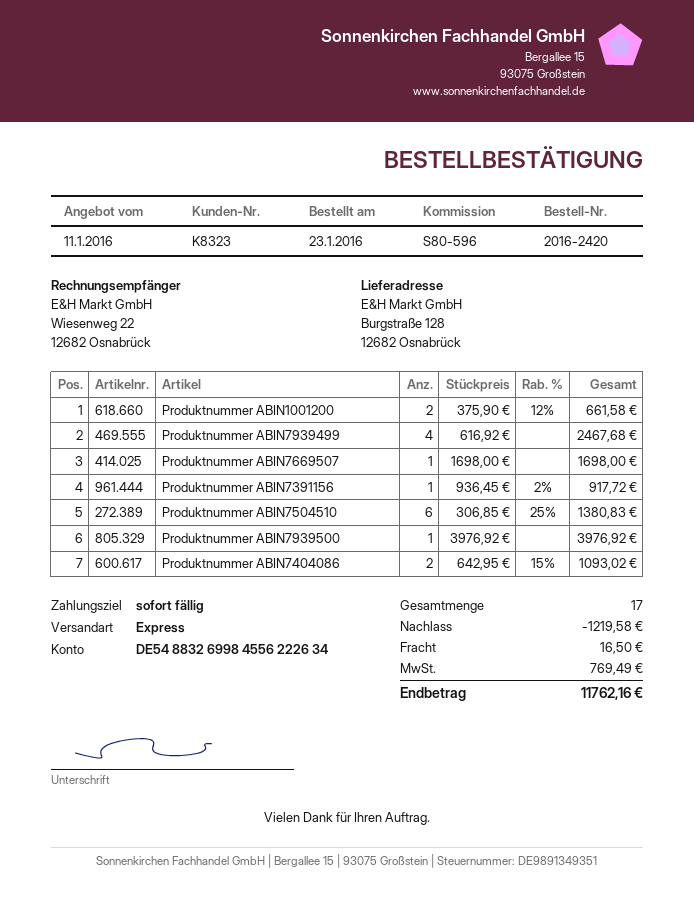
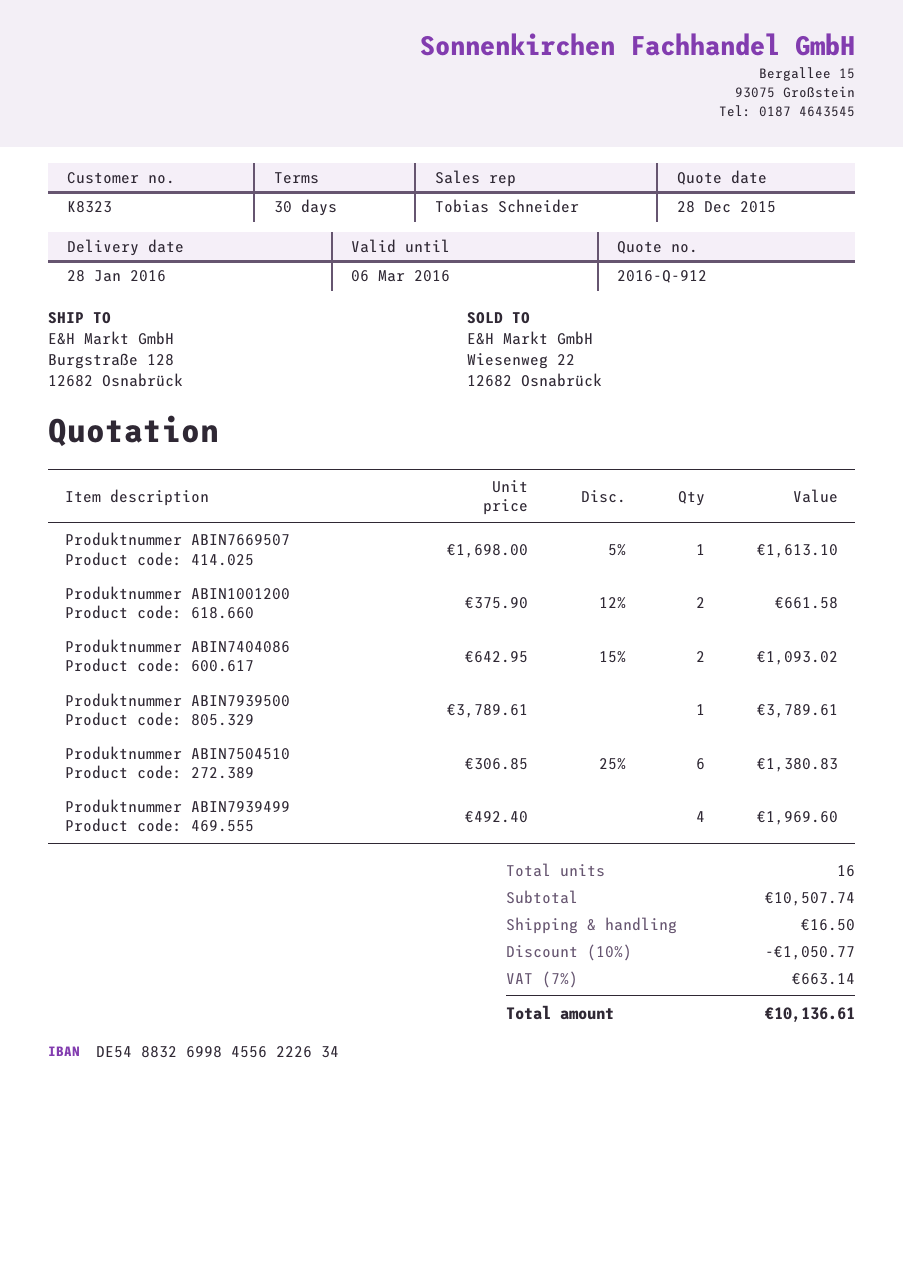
quote date: 2016-01-11 -> 2015-12-28
payment terms: on receipt -> 30 days
Produktnummer ABIN7939499: 4 x 616.92 = 2467.68 -> 4 x 492.40 = 1969.60
Produktnummer ABIN7669507: 1 x 1698.00 = 1698.00 -> 1 x 1698.00 - 5% = 1613.10
Produktnummer ABIN7391156: 1 x 936.45 - 2% = 917.72 -> none
Produktnummer ABIN7939500: 1 x 3976.92 = 3976.92 -> 1 x 3789.61 = 3789.61
total quantity: 17 -> 16
discount: 1219.58 -> 1050.77
tax: 769.49 -> 663.14
total: 11762.16 -> 10136.61

